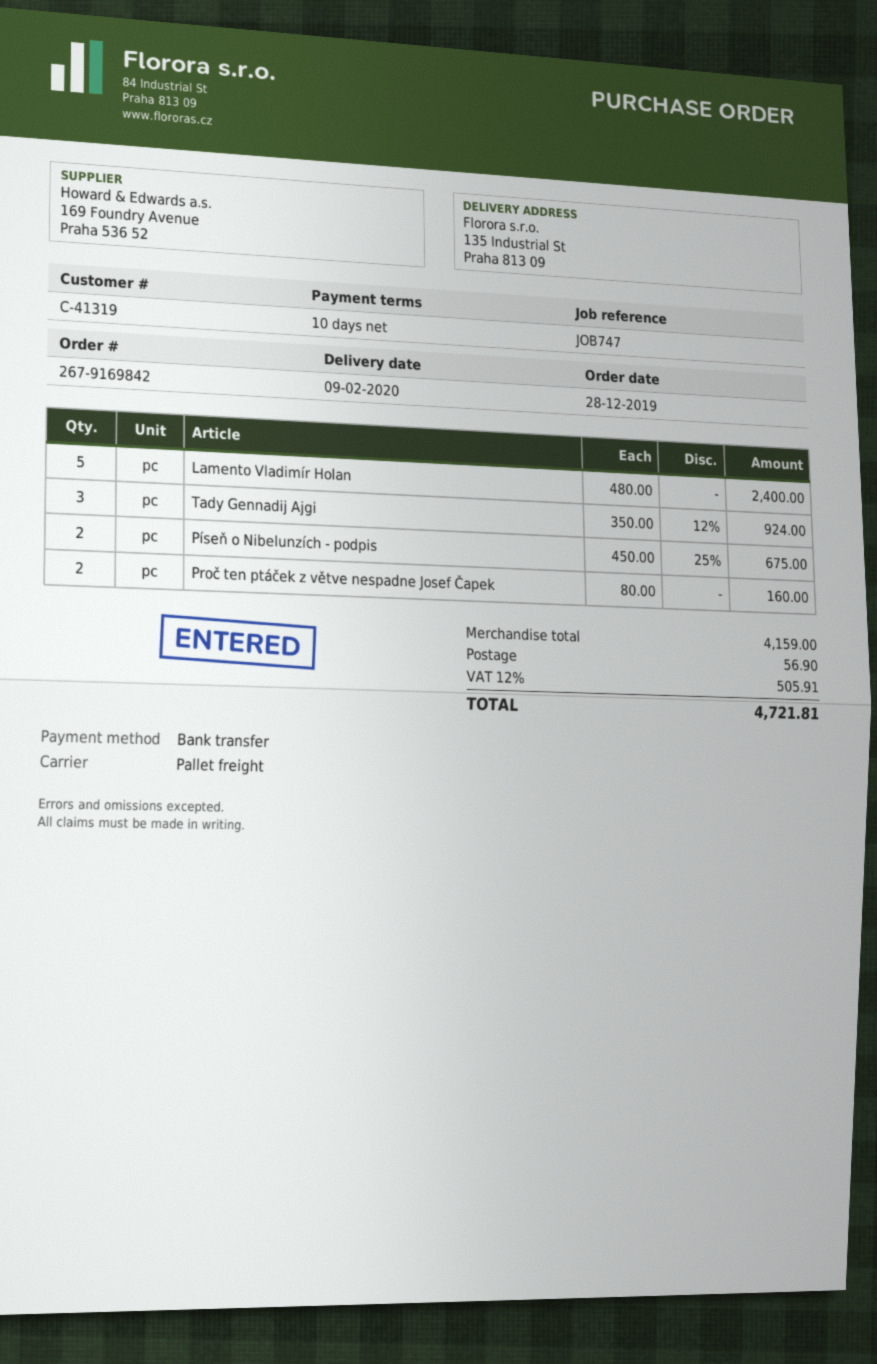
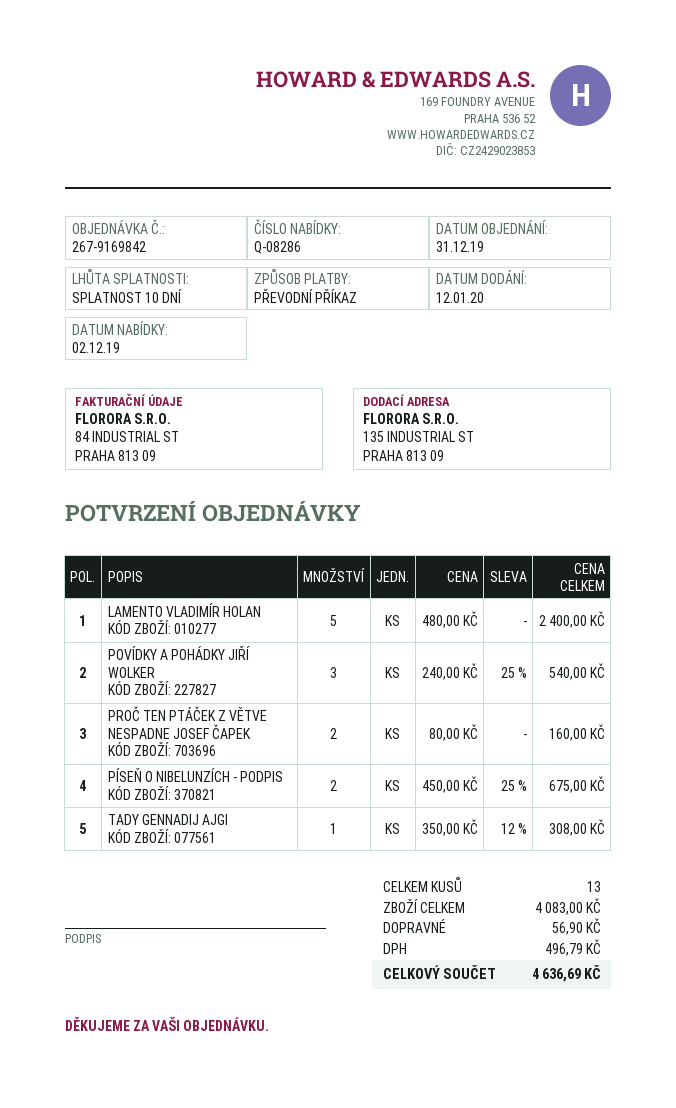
order date: 2019-12-28 -> 2019-12-31
delivery date: 2020-02-09 -> 2020-01-12
Tady Gennadij Ajgi: 3 x 350.00 - 12% = 924.00 -> 1 x 350.00 - 12% = 308.00
POVÍDKY A POHÁDKY JIŘÍ WOLKER: none -> 3 x 240.00 - 25% = 540.00
subtotal: 4159.00 -> 4083.00
tax: 505.91 -> 496.79
total: 4721.81 -> 4636.69

